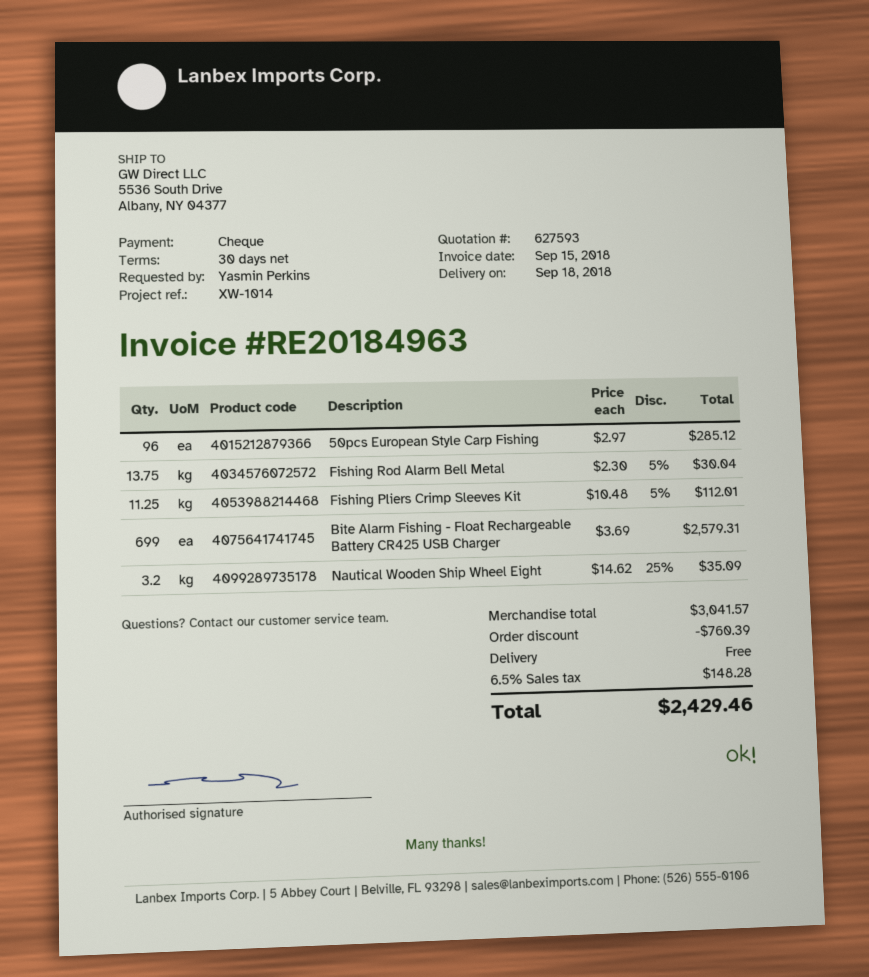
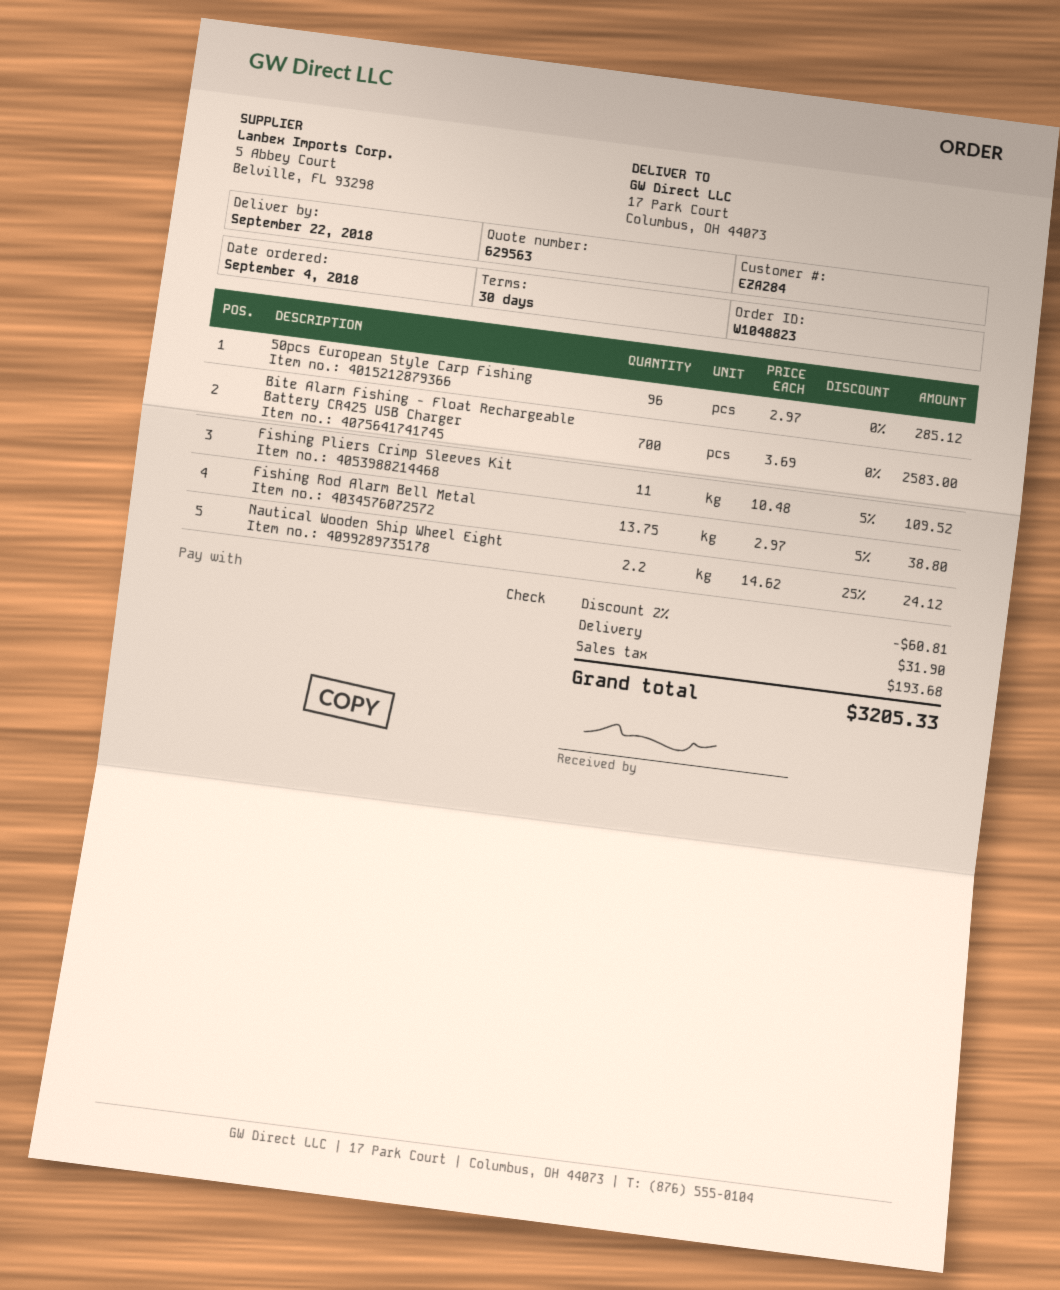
quote number: 627593 -> 629563
delivery date: 2018-09-18 -> 2018-09-22
ship to: 5536 South Drive, Albany, NY 04377 -> 17 Park Court, Columbus, OH 44073
Fishing Rod Alarm Bell Metal: 13.75 x 2.30 - 5% = 30.04 -> 13.75 x 2.97 - 5% = 38.80
Fishing Pliers Crimp Sleeves Kit: 11.25 x 10.48 - 5% = 112.01 -> 11 x 10.48 - 5% = 109.52
Bite Alarm Fishing - Float Rechargeable Battery CR425 USB Charger: 699 x 3.69 = 2579.31 -> 700 x 3.69 = 2583.00
Nautical Wooden Ship Wheel Eight: 3.2 x 14.62 - 25% = 35.09 -> 2.2 x 14.62 - 25% = 24.12
discount: 760.39 -> 60.81
shipping: 0.00 -> 31.90
tax: 148.28 -> 193.68
total: 2429.46 -> 3205.33

